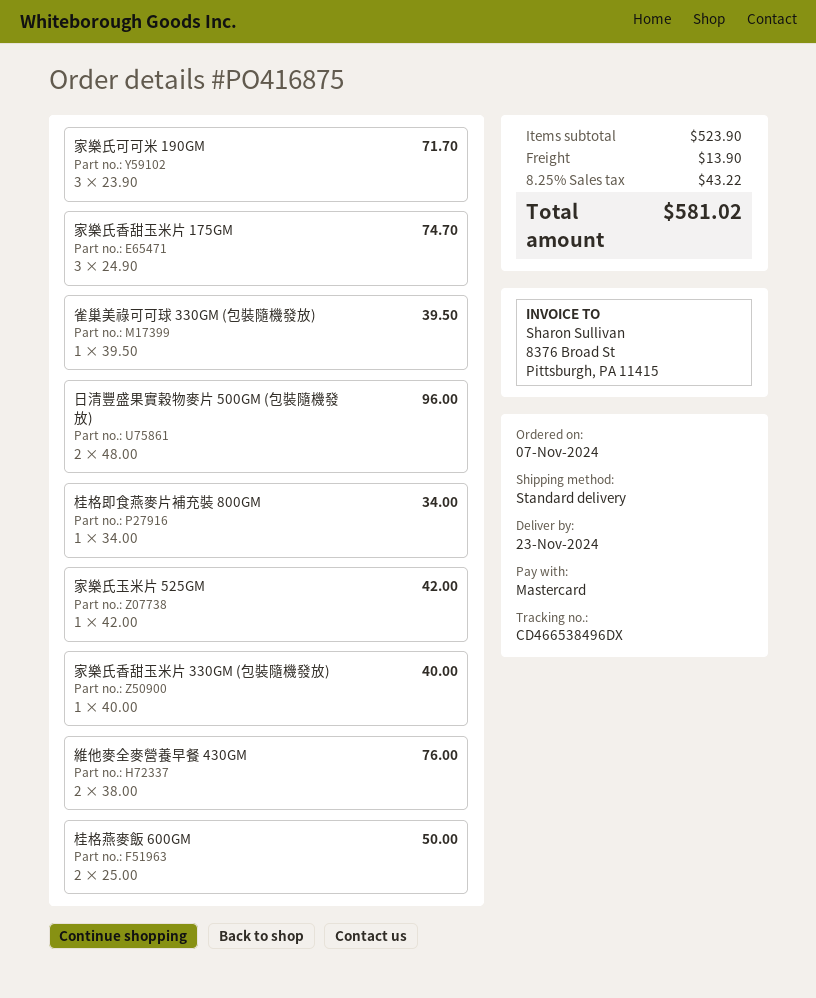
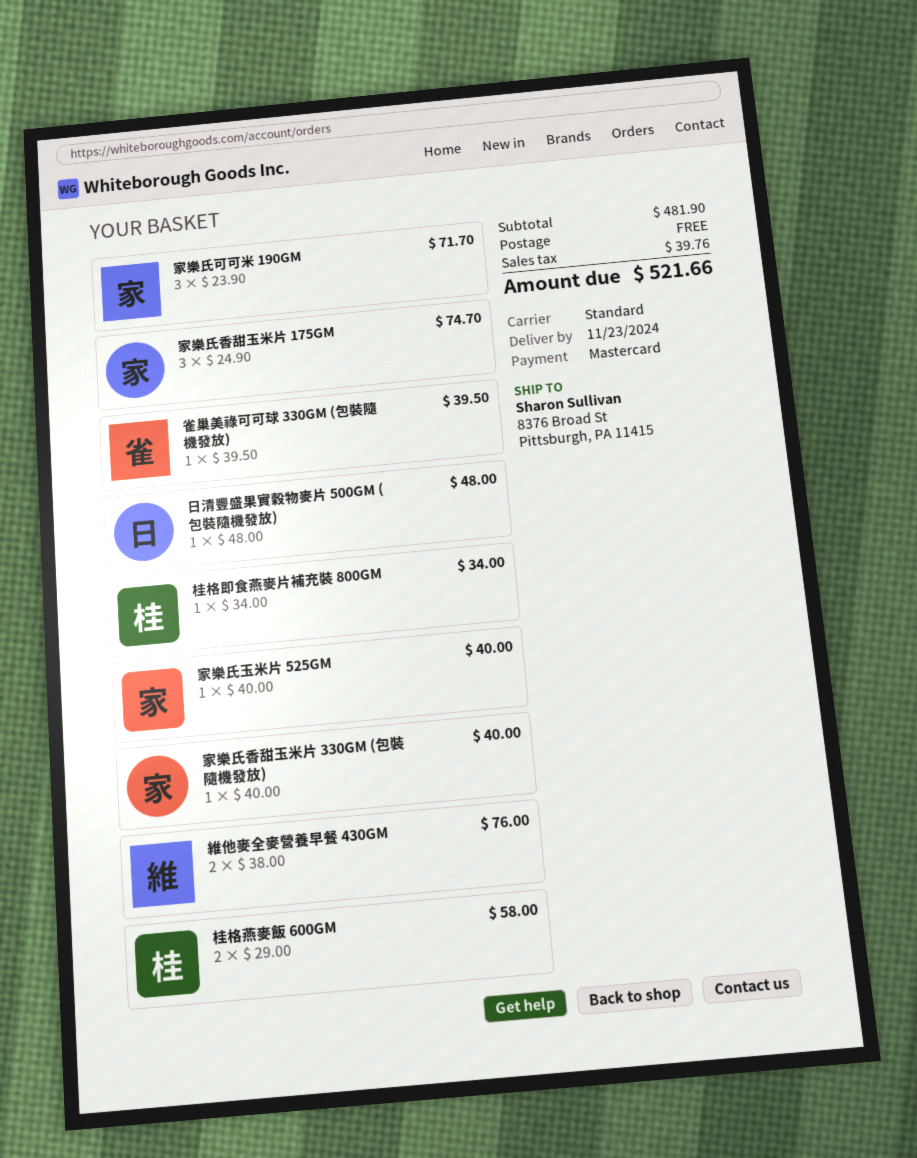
日清豐盛果實穀物麥片 500GM (包裝隨機發放): 2 x 48.00 = 96.00 -> 1 x 48.00 = 48.00
家樂氏玉米片 525GM: 1 x 42.00 = 42.00 -> 1 x 40.00 = 40.00
桂格燕麥飯 600GM: 2 x 25.00 = 50.00 -> 2 x 29.00 = 58.00
subtotal: 523.90 -> 481.90
shipping: 13.90 -> 0.00
tax: 43.22 -> 39.76
total: 581.02 -> 521.66

